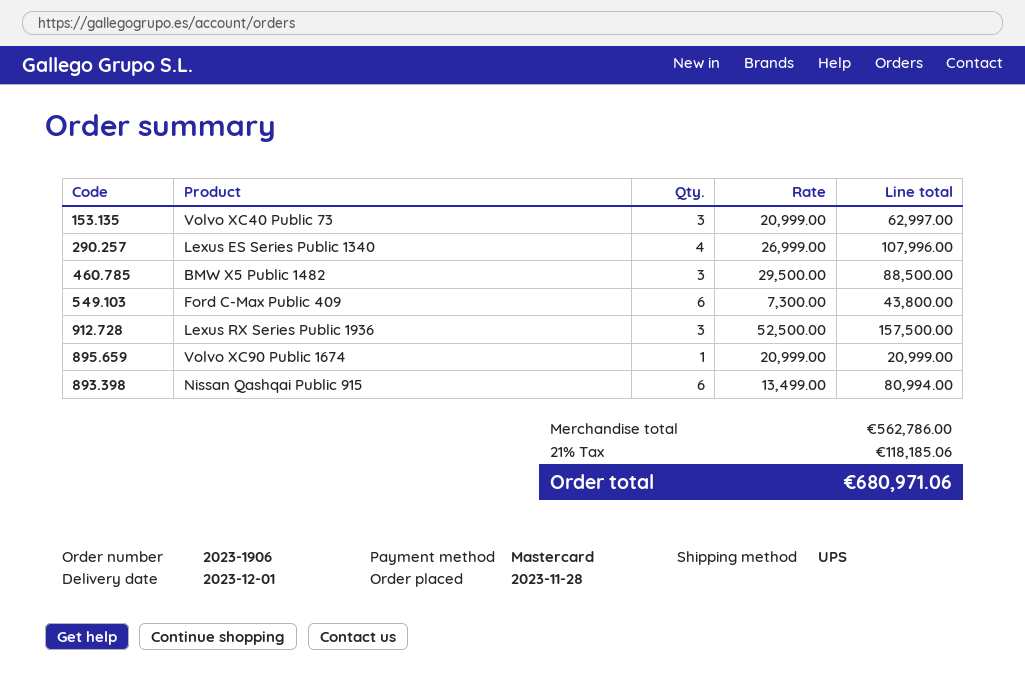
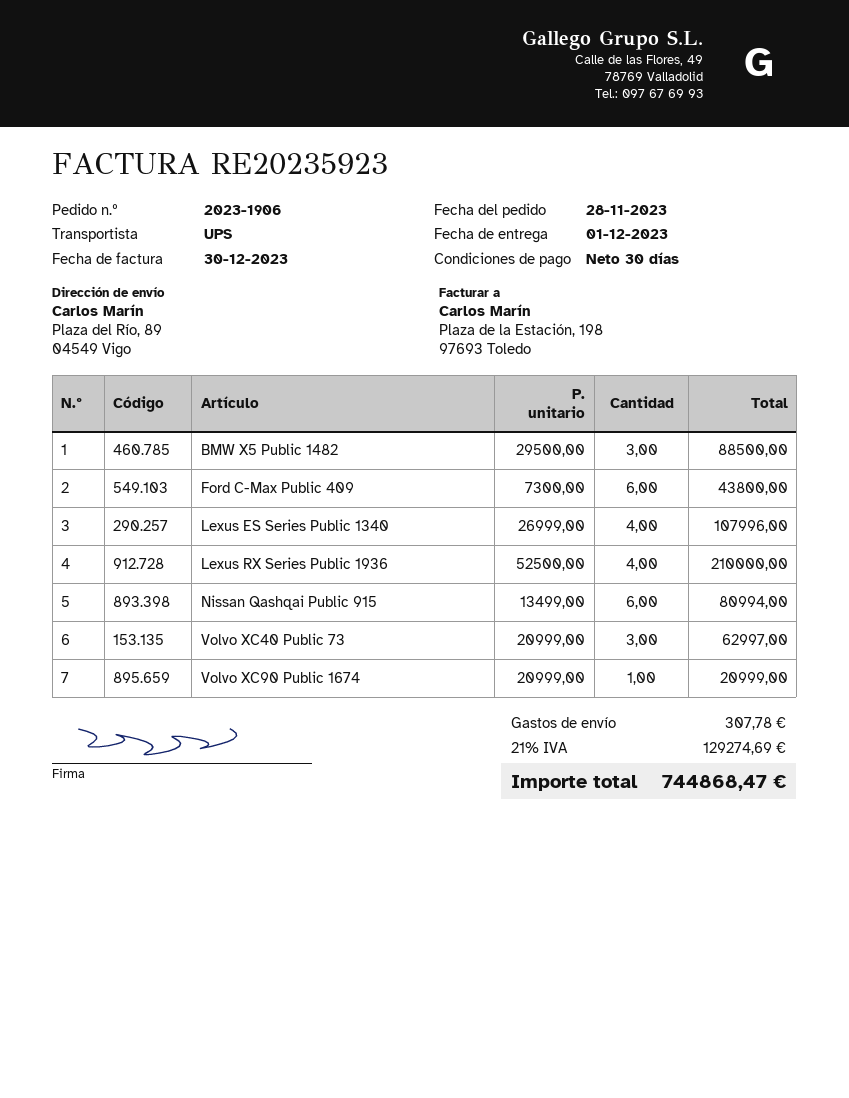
Lexus RX Series Public 1936: 3 x 52500.00 = 157500.00 -> 4 x 52500.00 = 210000.00
shipping: none -> 307.78
tax: 21% = 118185.06 -> 21% = 129274.69
total: 680971.06 -> 744868.47

